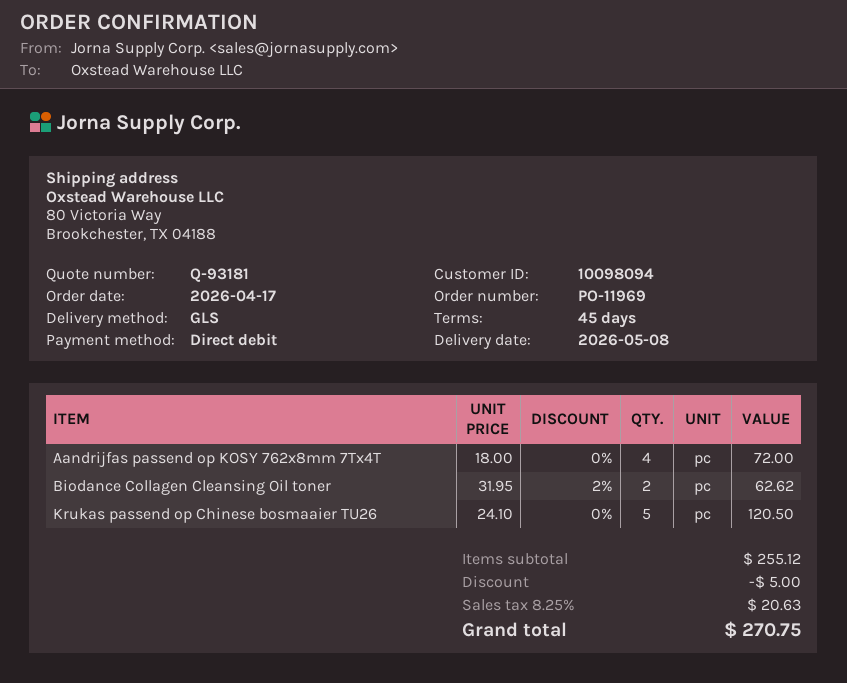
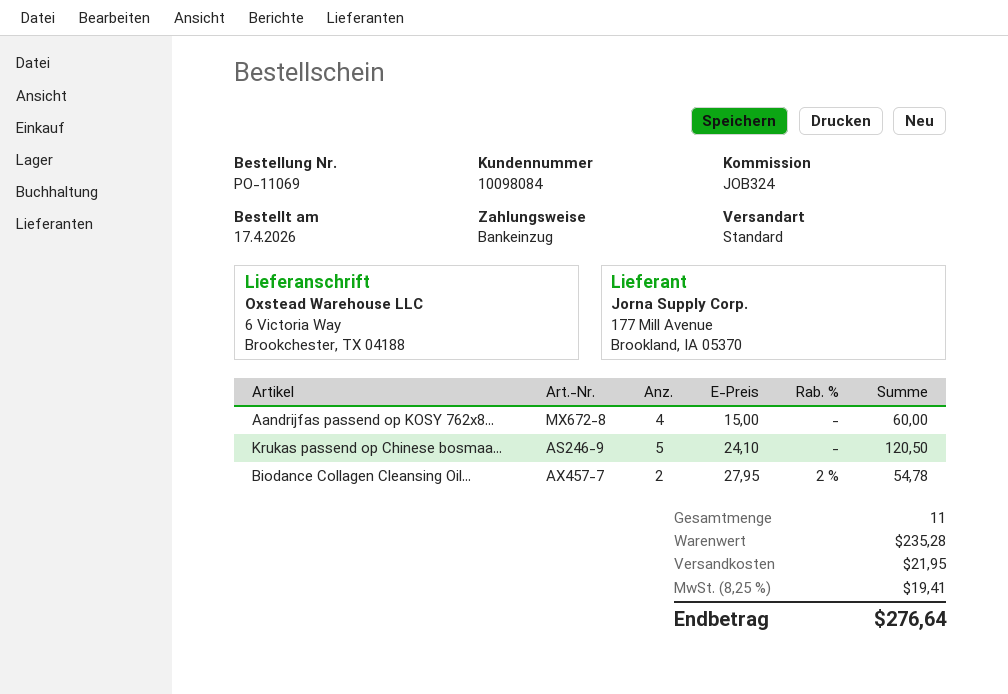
order number: PO-11969 -> PO-11069
customer number: 10098094 -> 10098084
shipping method: GLS -> standard
ship to: 80 Victoria Way, Brookchester, TX 04188 -> 6 Victoria Way, Brookchester, TX 04188
Aandrijfas passend op KOSY 762x8mm 7Tx4T: 4 x 18.00 = 72.00 -> 4 x 15.00 = 60.00
Biodance Collagen Cleansing Oil toner: 2 x 31.95 - 2% = 62.62 -> 2 x 27.95 - 2% = 54.78
subtotal: 255.12 -> 235.28
discount: 5.00 -> none
shipping: none -> 21.95
tax: 8.25% = 20.63 -> 8.25% = 19.41
total: 270.75 -> 276.64

